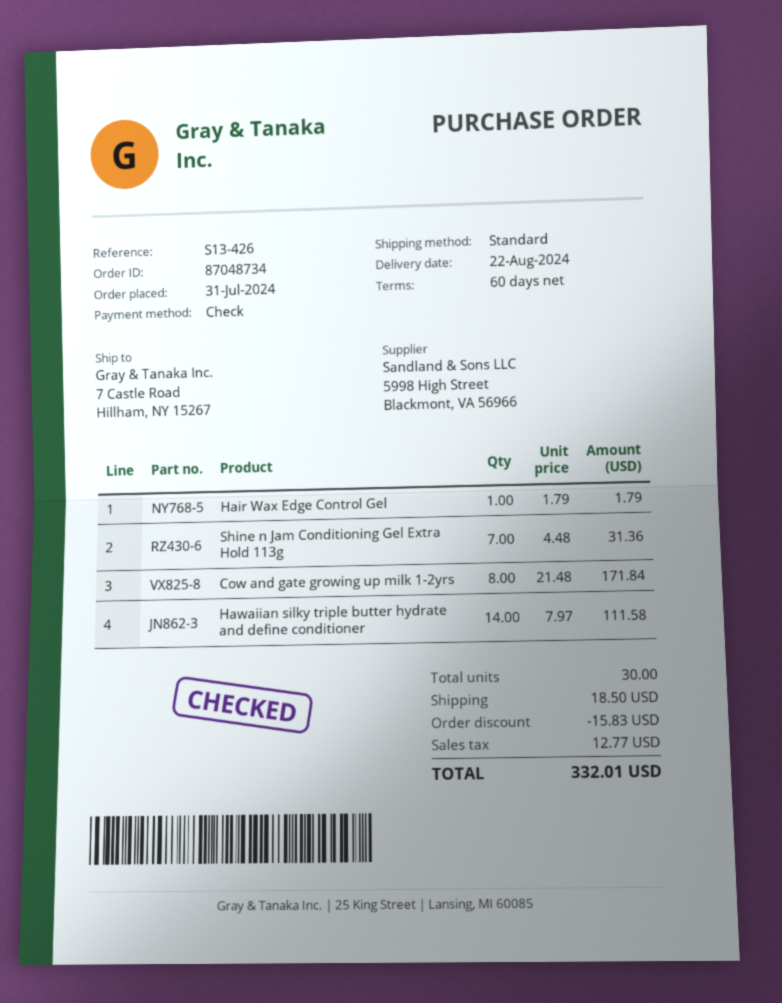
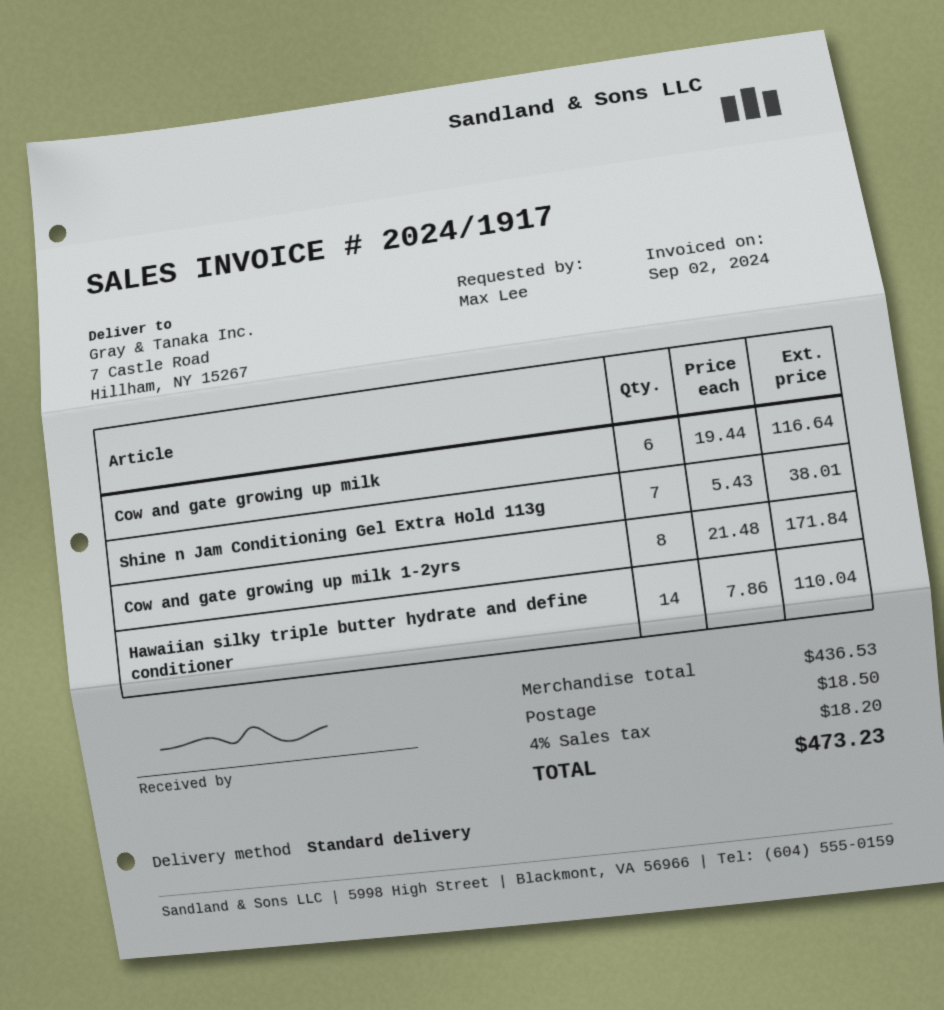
Hair Wax Edge Control Gel: 1 x 1.79 = 1.79 -> none
Shine n Jam Conditioning Gel Extra Hold 113g: 7 x 4.48 = 31.36 -> 7 x 5.43 = 38.01
Hawaiian silky triple butter hydrate and define conditioner: 14 x 7.97 = 111.58 -> 14 x 7.86 = 110.04
Cow and gate growing up milk: none -> 6 x 19.44 = 116.64
discount: 15.83 -> none
tax: 12.77 -> 18.20
total: 332.01 -> 473.23

